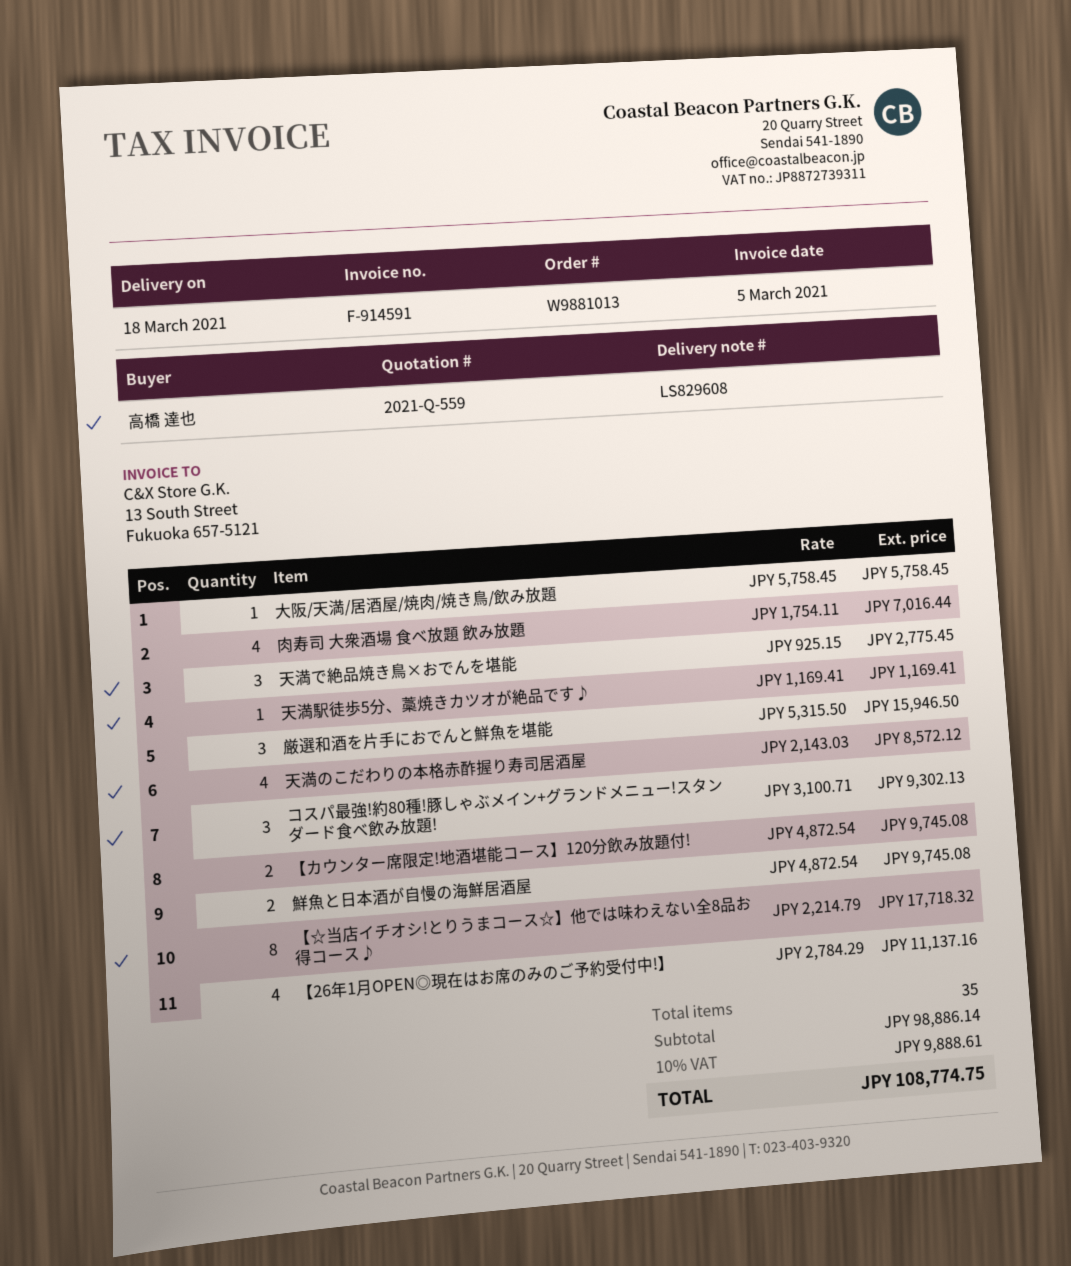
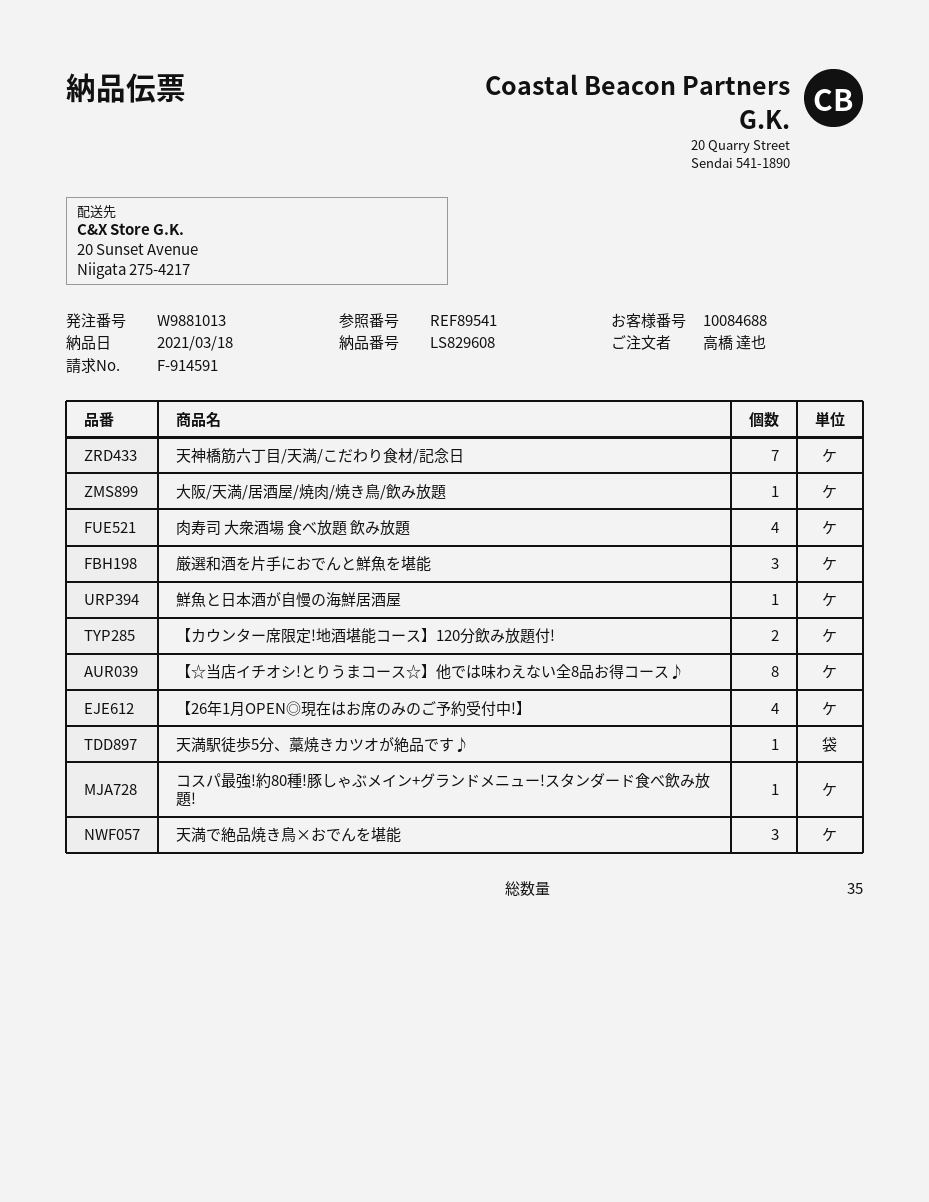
天満のこだわりの本格赤酢握り寿司居酒屋: 4 -> none
コスパ最強!約80種!豚しゃぶメイン+グランドメニュー!スタンダード食べ飲み放題!: 3 -> 1
鮮魚と日本酒が自慢の海鮮居酒屋: 2 -> 1
天神橋筋六丁目/天満/こだわり食材/記念日: none -> 7

